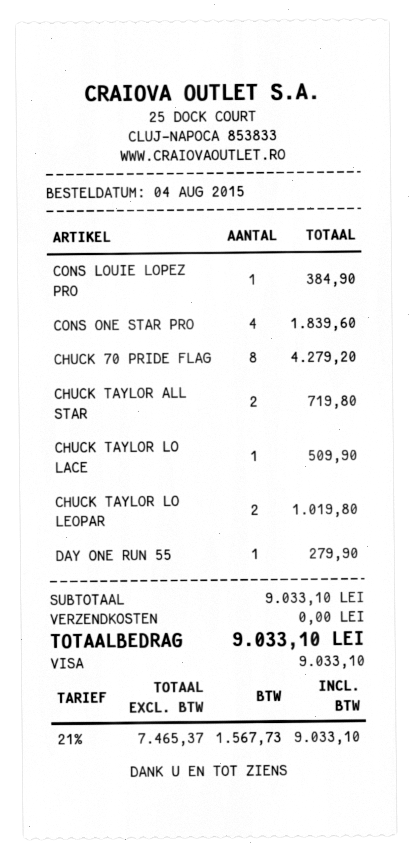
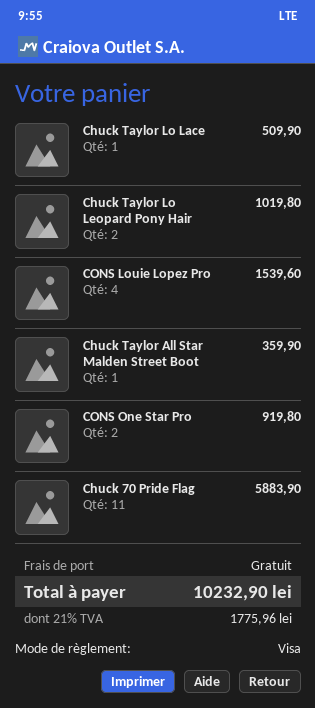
CONS LOUIE LOPEZ PRO: 1 for 384.90 -> 4 for 1539.60
CONS ONE STAR PRO: 4 for 1839.60 -> 2 for 919.80
CHUCK 70 PRIDE FLAG: 8 for 4279.20 -> 11 for 5883.90
CHUCK TAYLOR ALL STAR: 2 for 719.80 -> 1 for 359.90
DAY ONE RUN 55: 1 for 279.90 -> none
tax: 21% = 1567.73 -> 21% = 1775.96
total: 9033.10 -> 10232.90

